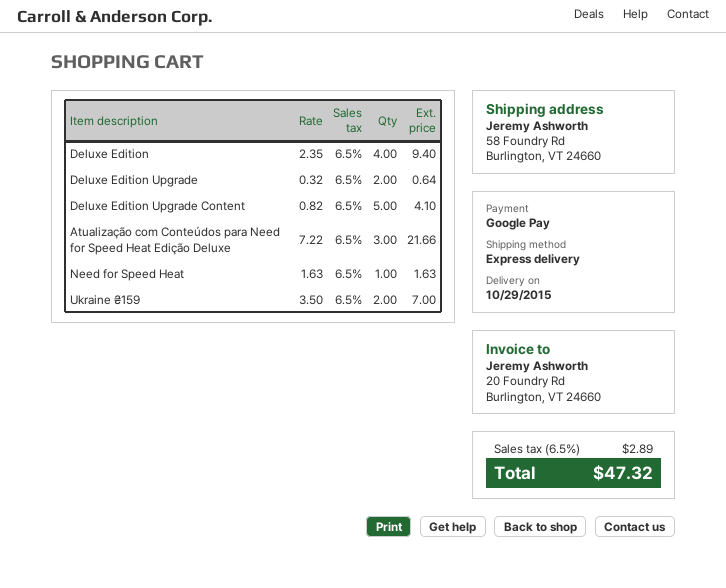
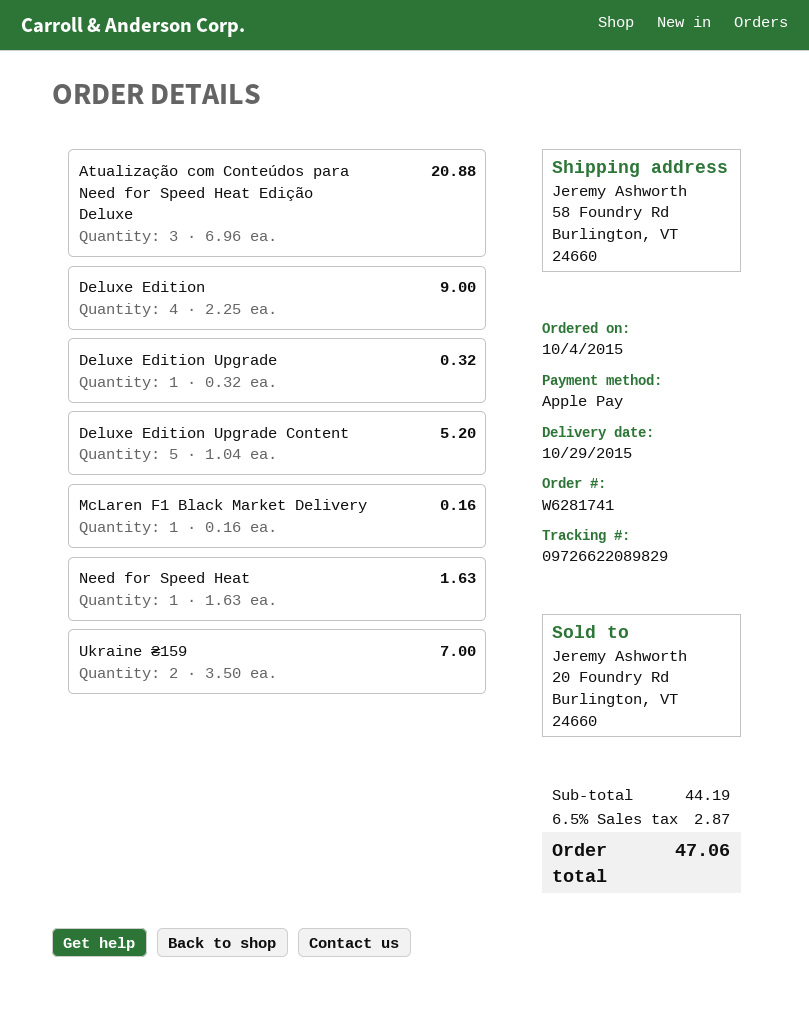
payment method: Google Pay -> Apple Pay
Deluxe Edition: 4 x 2.35 = 9.40 -> 4 x 2.25 = 9.00
Deluxe Edition Upgrade: 2 x 0.32 = 0.64 -> 1 x 0.32 = 0.32
Deluxe Edition Upgrade Content: 5 x 0.82 = 4.10 -> 5 x 1.04 = 5.20
Atualização com Conteúdos para Need for Speed Heat Edição Deluxe: 3 x 7.22 = 21.66 -> 3 x 6.96 = 20.88
McLaren F1 Black Market Delivery: none -> 1 x 0.16 = 0.16
tax: 6.5% = 2.89 -> 6.5% = 2.87
total: 47.32 -> 47.06

